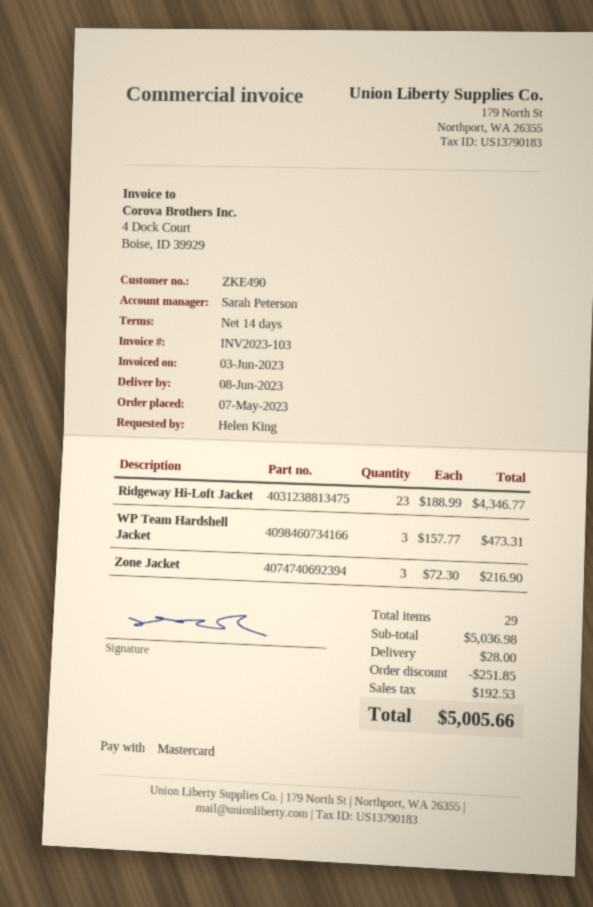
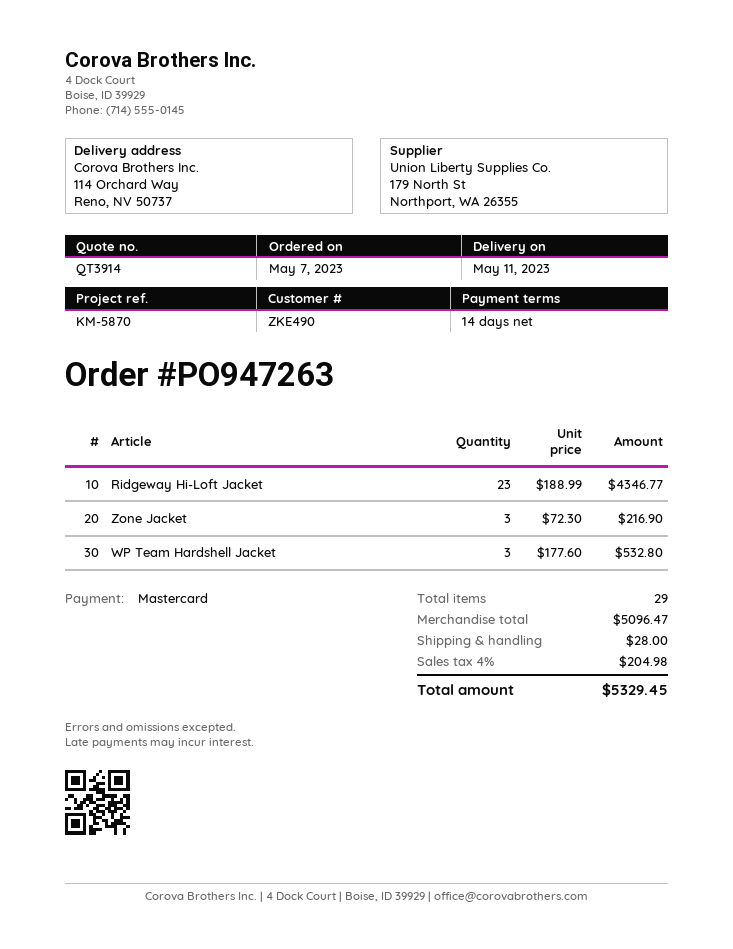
delivery date: 2023-06-08 -> 2023-05-11
WP Team Hardshell Jacket: 3 x 157.77 = 473.31 -> 3 x 177.60 = 532.80
subtotal: 5036.98 -> 5096.47
discount: 251.85 -> none
tax: 192.53 -> 204.98
total: 5005.66 -> 5329.45

